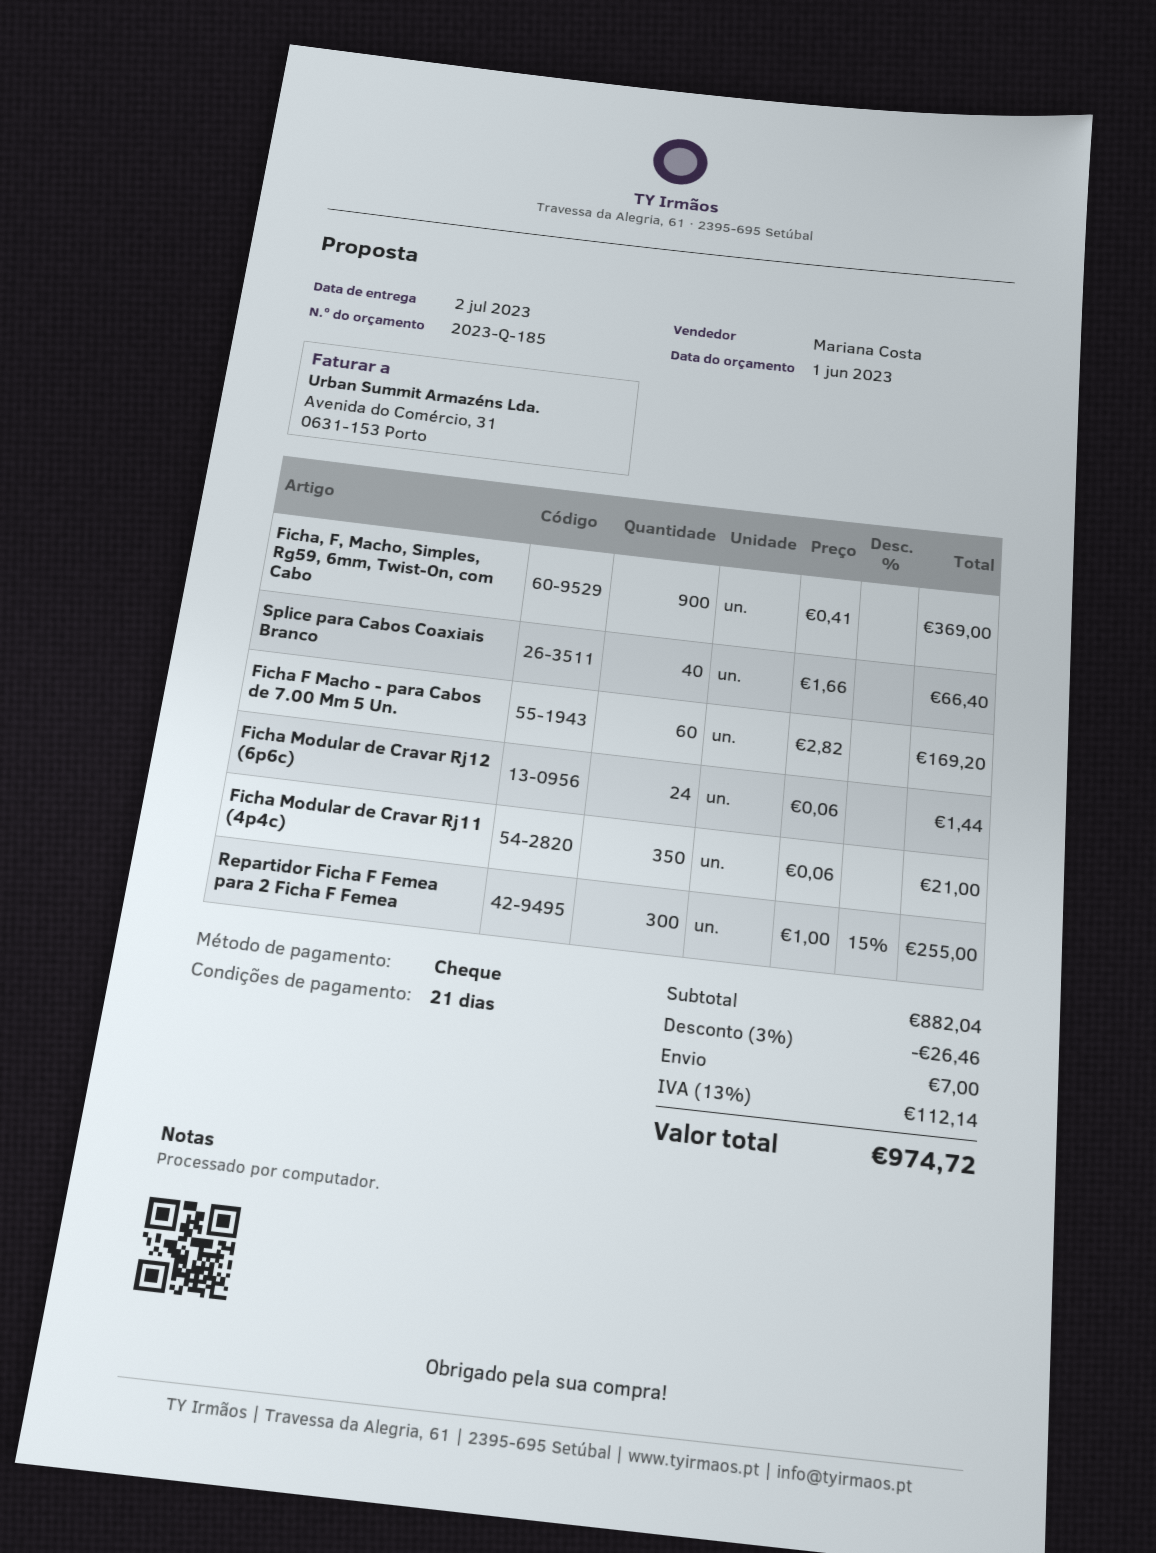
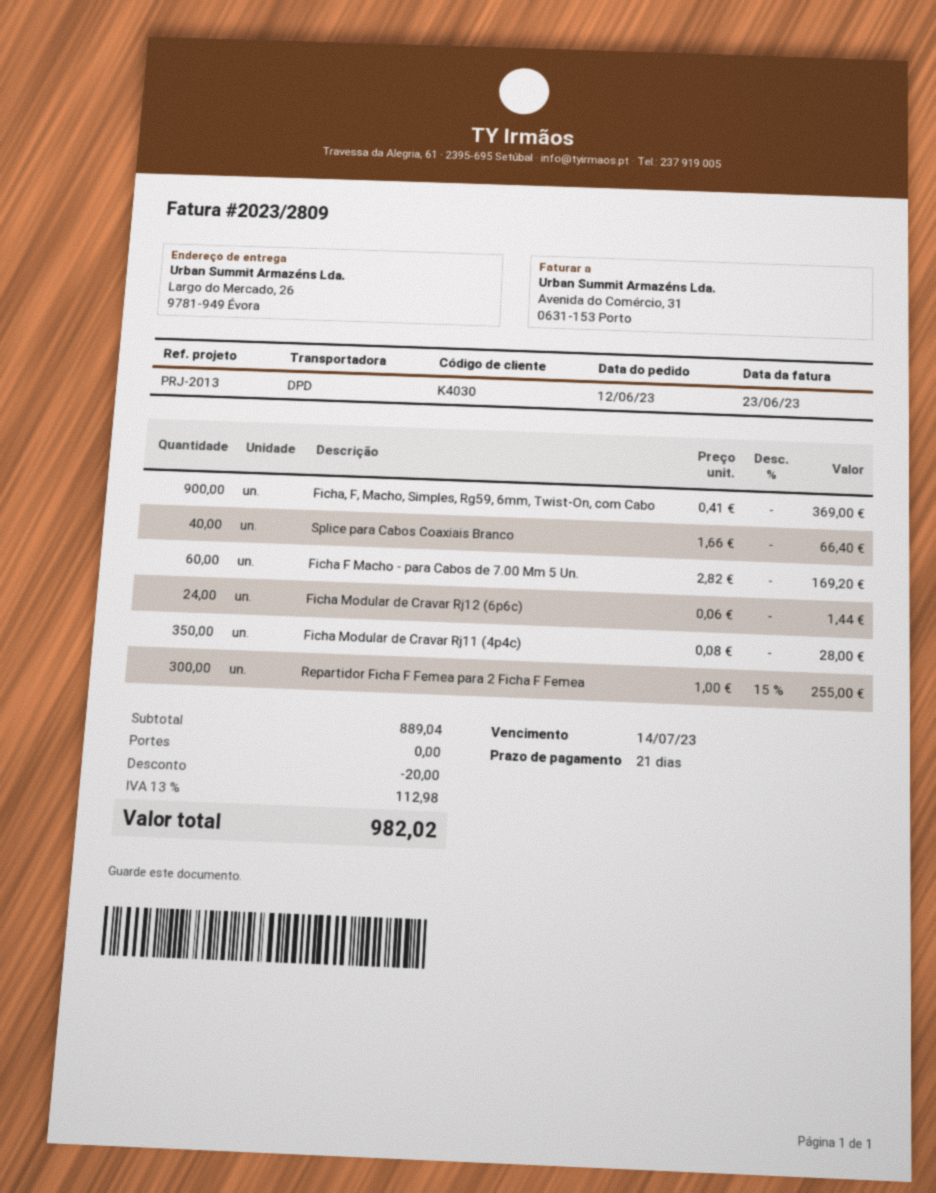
Ficha Modular de Cravar Rj11 (4p4c): 350 x 0.06 = 21.00 -> 350 x 0.08 = 28.00
subtotal: 882.04 -> 889.04
discount: 26.46 -> 20.00
shipping: 7.00 -> 0.00
tax: 13% = 112.14 -> 13% = 112.98
total: 974.72 -> 982.02

